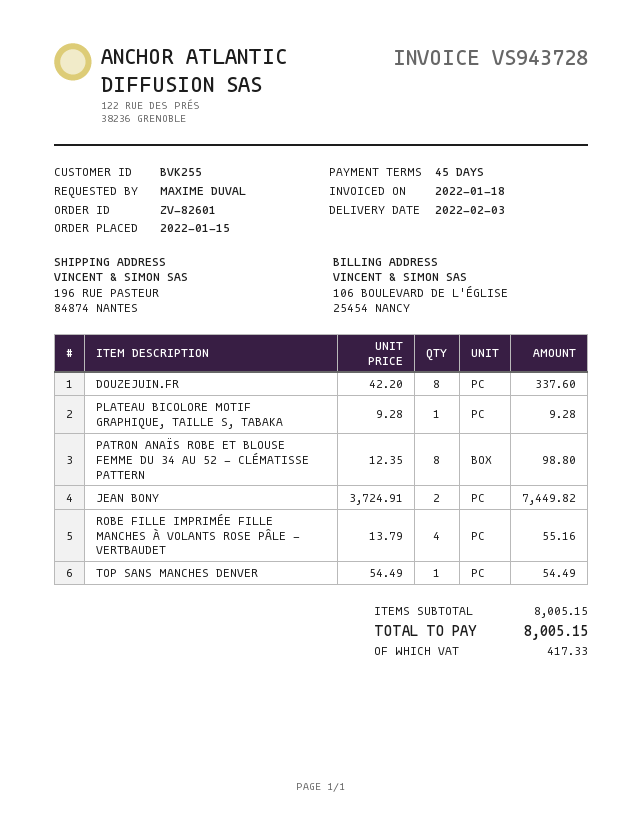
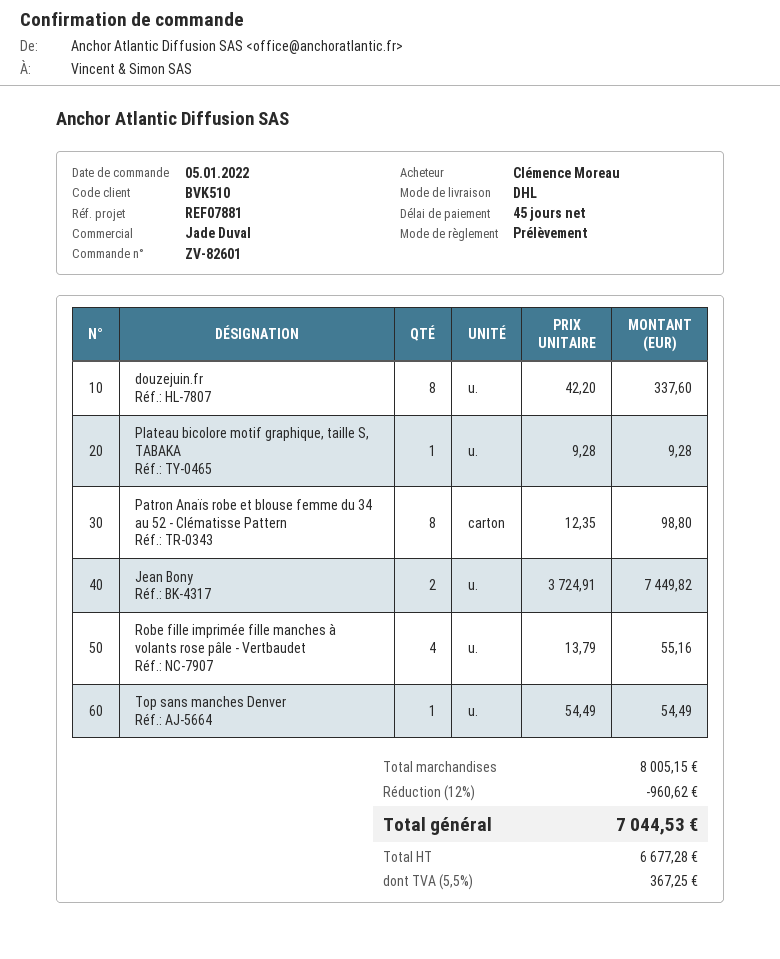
order date: 2022-01-15 -> 2022-01-05
customer number: BVK255 -> BVK510
ordered by: MAXIME DUVAL -> Clémence Moreau
discount: none -> 12% = 960.62
tax: 417.33 -> 367.25
total: 8005.15 -> 7044.53

